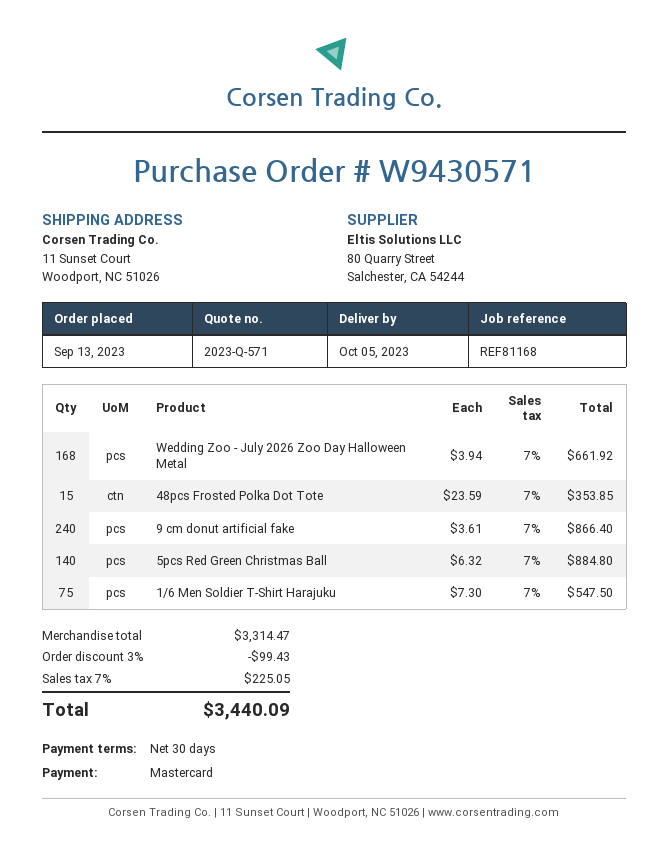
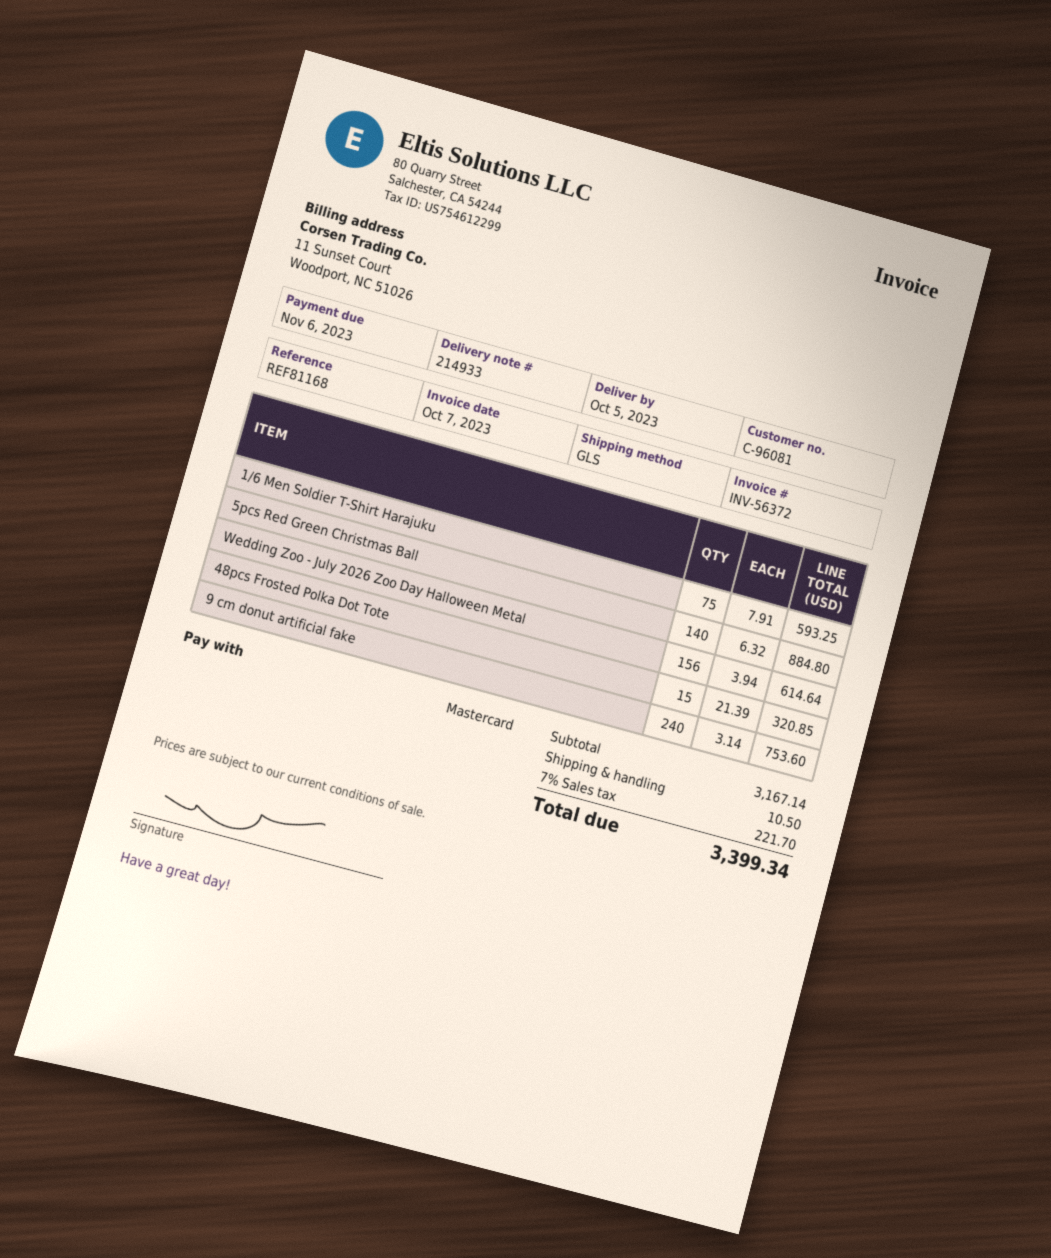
Wedding Zoo - July 2026 Zoo Day Halloween Metal: 168 x 3.94 = 661.92 -> 156 x 3.94 = 614.64
48pcs Frosted Polka Dot Tote: 15 x 23.59 = 353.85 -> 15 x 21.39 = 320.85
9 cm donut artificial fake: 240 x 3.61 = 866.40 -> 240 x 3.14 = 753.60
1/6 Men Soldier T-Shirt Harajuku: 75 x 7.30 = 547.50 -> 75 x 7.91 = 593.25
subtotal: 3314.47 -> 3167.14
discount: 3% = 99.43 -> none
shipping: none -> 10.50
tax: 7% = 225.05 -> 7% = 221.70
total: 3440.09 -> 3399.34

